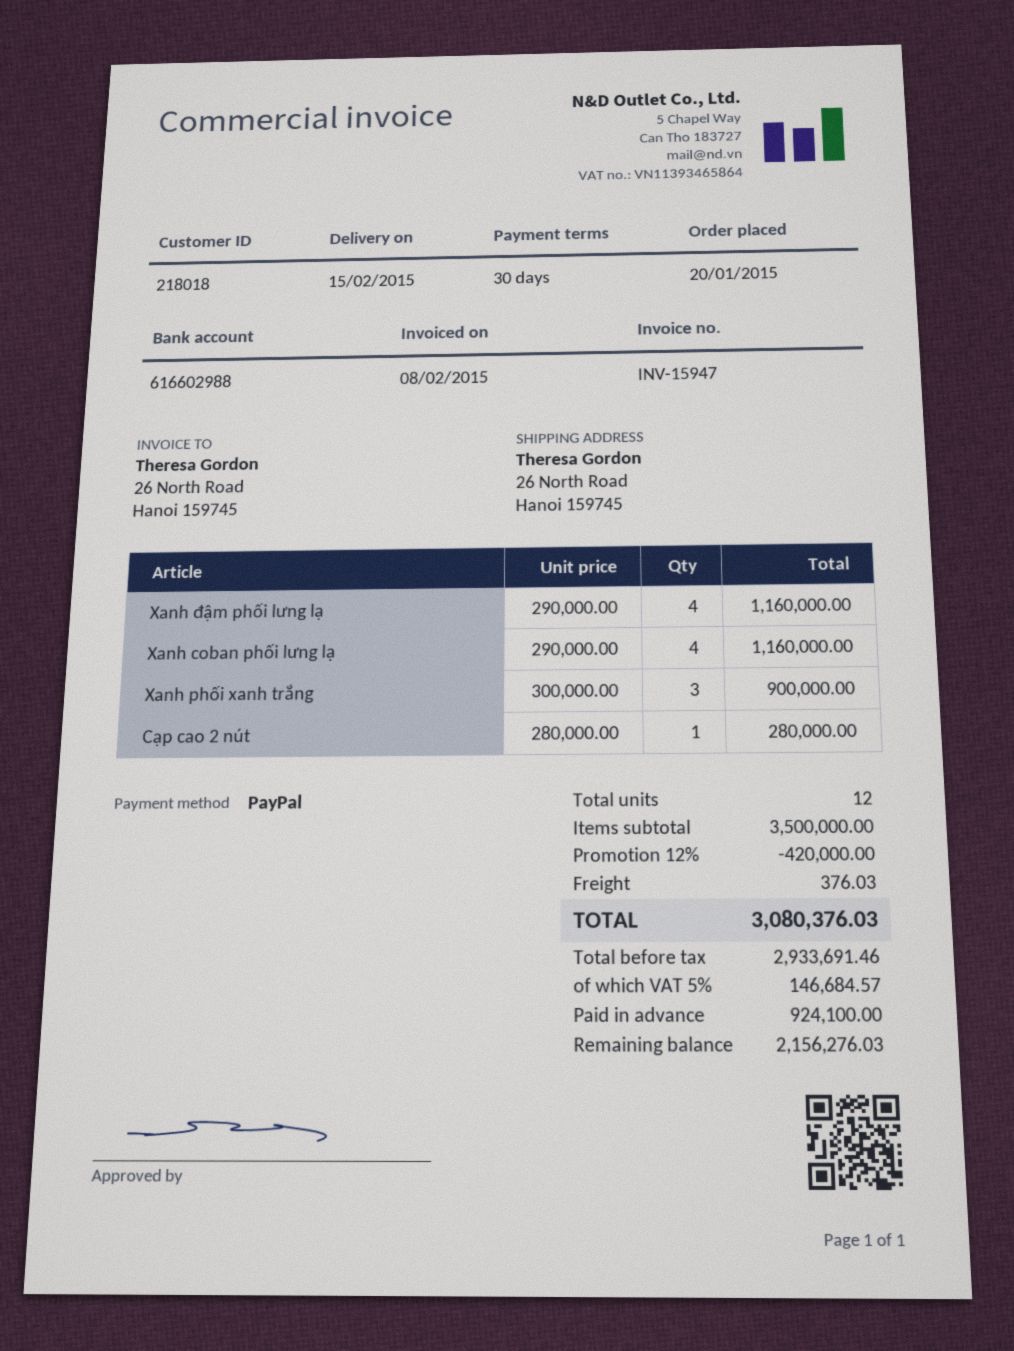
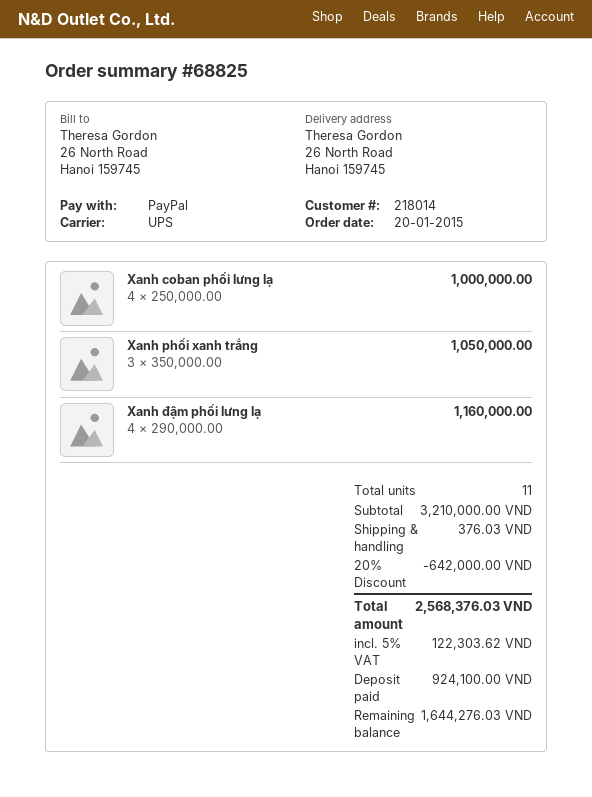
customer number: 218018 -> 218014
Xanh coban phối lưng lạ: 4 x 290000.00 = 1160000.00 -> 4 x 250000.00 = 1000000.00
Xanh phối xanh trắng: 3 x 300000.00 = 900000.00 -> 3 x 350000.00 = 1050000.00
Cạp cao 2 nút: 1 x 280000.00 = 280000.00 -> none
total quantity: 12 -> 11
subtotal: 3500000.00 -> 3210000.00
discount: 12% = 420000.00 -> 20% = 642000.00
tax: 5% = 146684.57 -> 5% = 122303.62
total: 3080376.03 -> 2568376.03
balance: 2156276.03 -> 1644276.03

